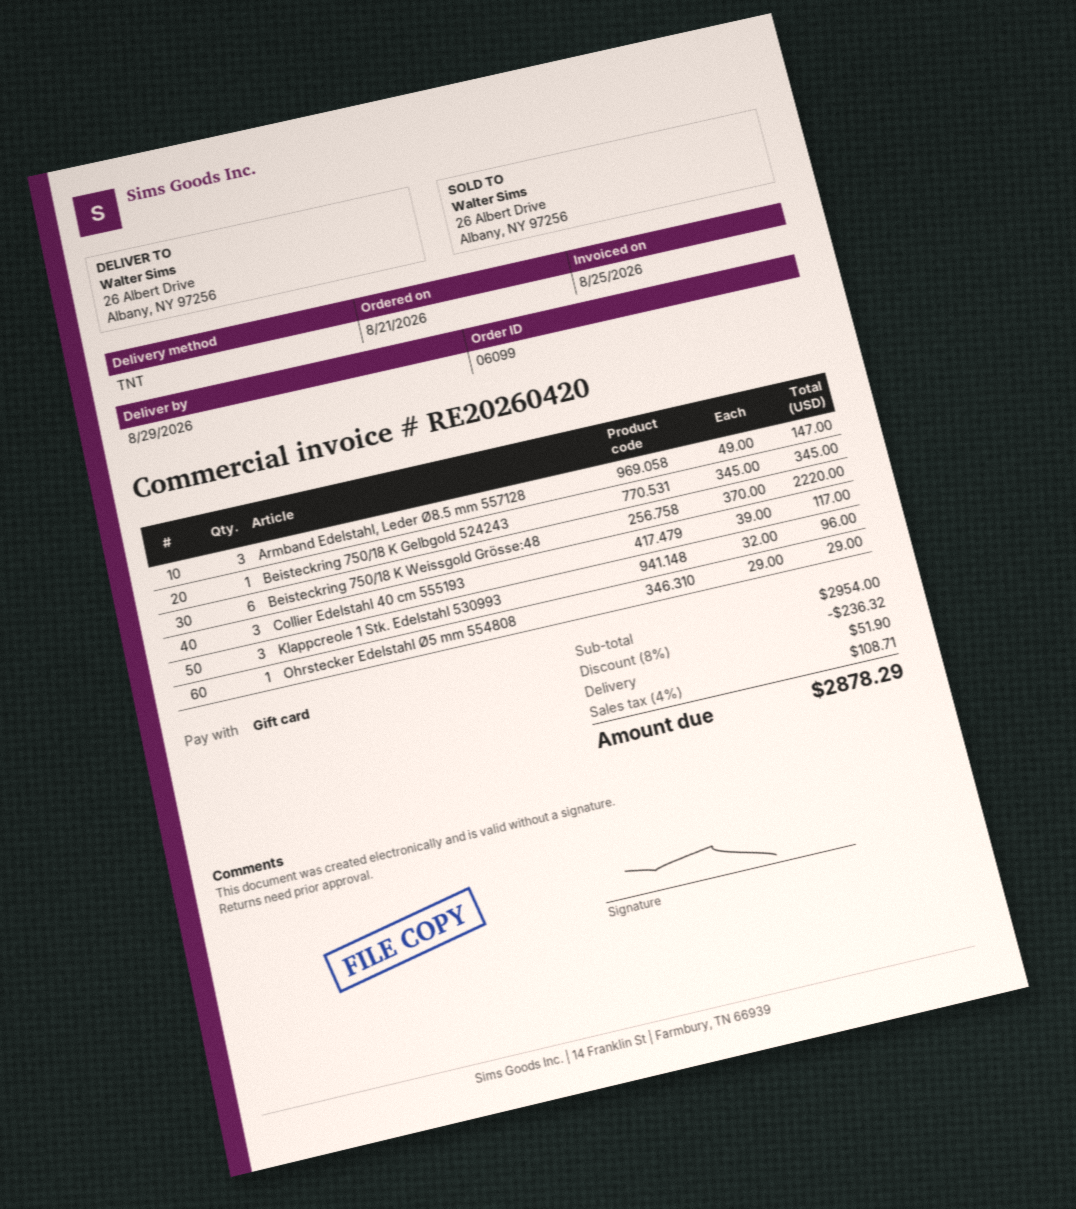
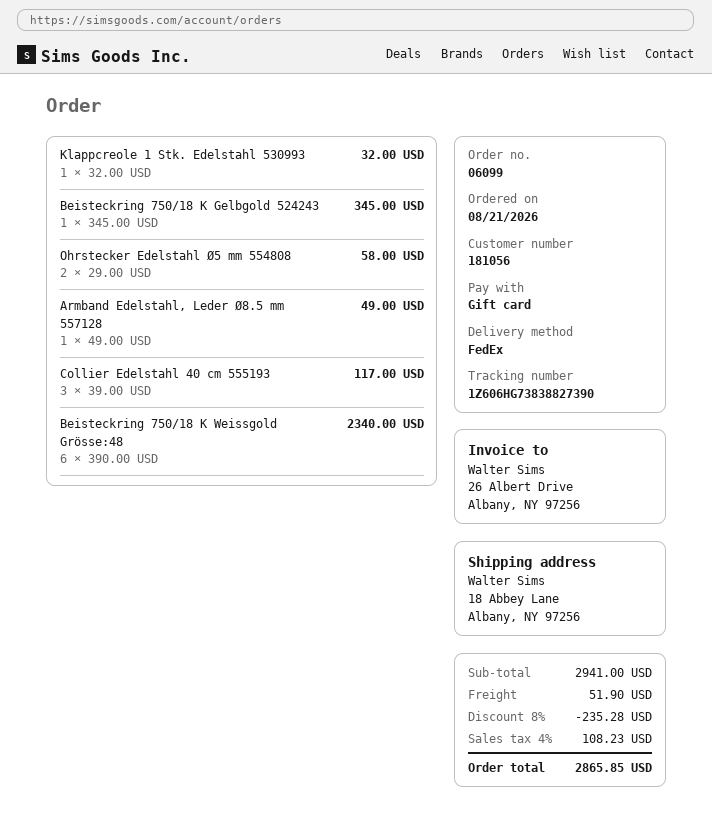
shipping method: TNT -> FedEx
ship to: 26 Albert Drive, Albany, NY 97256 -> 18 Abbey Lane, Albany, NY 97256
Armband Edelstahl, Leder Ø8.5 mm 557128: 3 x 49.00 = 147.00 -> 1 x 49.00 = 49.00
Beisteckring 750/18 K Weissgold Grösse:48: 6 x 370.00 = 2220.00 -> 6 x 390.00 = 2340.00
Klappcreole 1 Stk. Edelstahl 530993: 3 x 32.00 = 96.00 -> 1 x 32.00 = 32.00
Ohrstecker Edelstahl Ø5 mm 554808: 1 x 29.00 = 29.00 -> 2 x 29.00 = 58.00
subtotal: 2954.00 -> 2941.00
discount: 8% = 236.32 -> 8% = 235.28
tax: 4% = 108.71 -> 4% = 108.23
total: 2878.29 -> 2865.85

